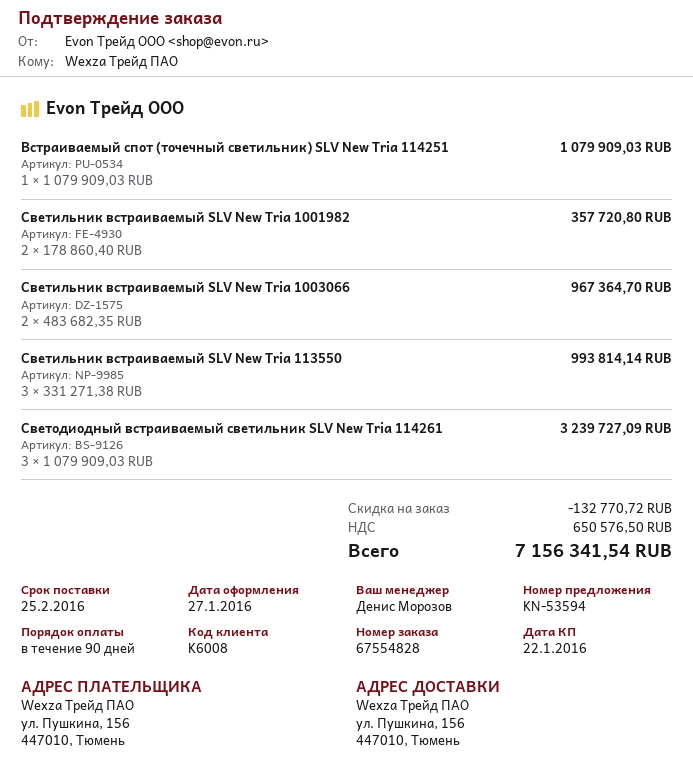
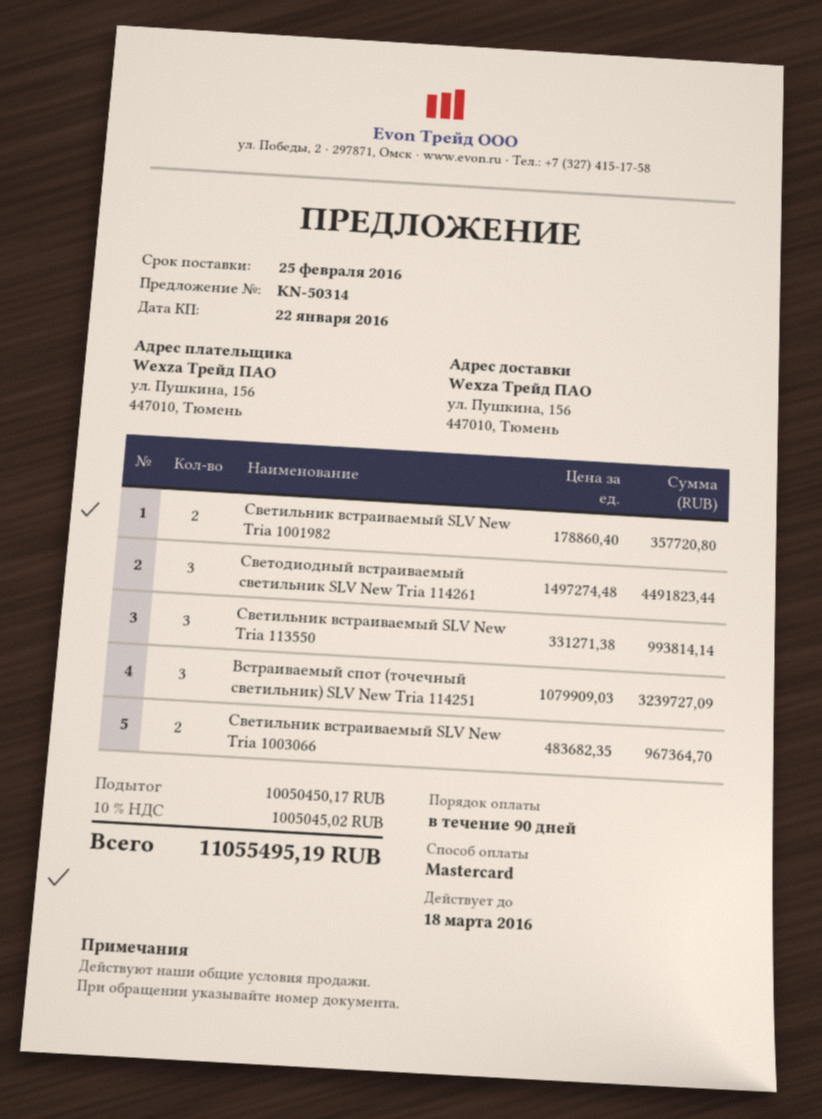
quote number: KN-53594 -> KN-50314
Встраиваемый спот (точечный светильник) SLV New Tria 114251: 1 x 1079909.03 = 1079909.03 -> 3 x 1079909.03 = 3239727.09
Светодиодный встраиваемый светильник SLV New Tria 114261: 3 x 1079909.03 = 3239727.09 -> 3 x 1497274.48 = 4491823.44
discount: 132770.72 -> none
tax: 650576.50 -> 1005045.02
total: 7156341.54 -> 11055495.19

